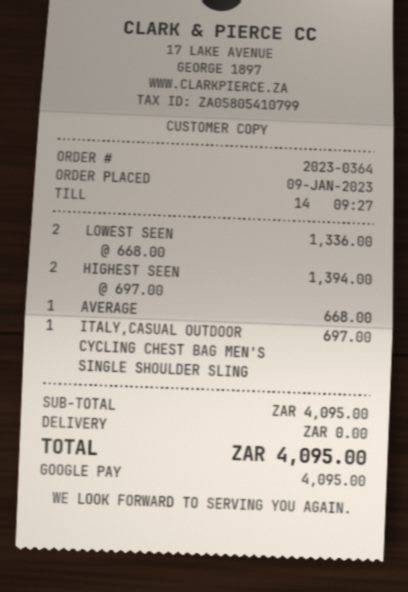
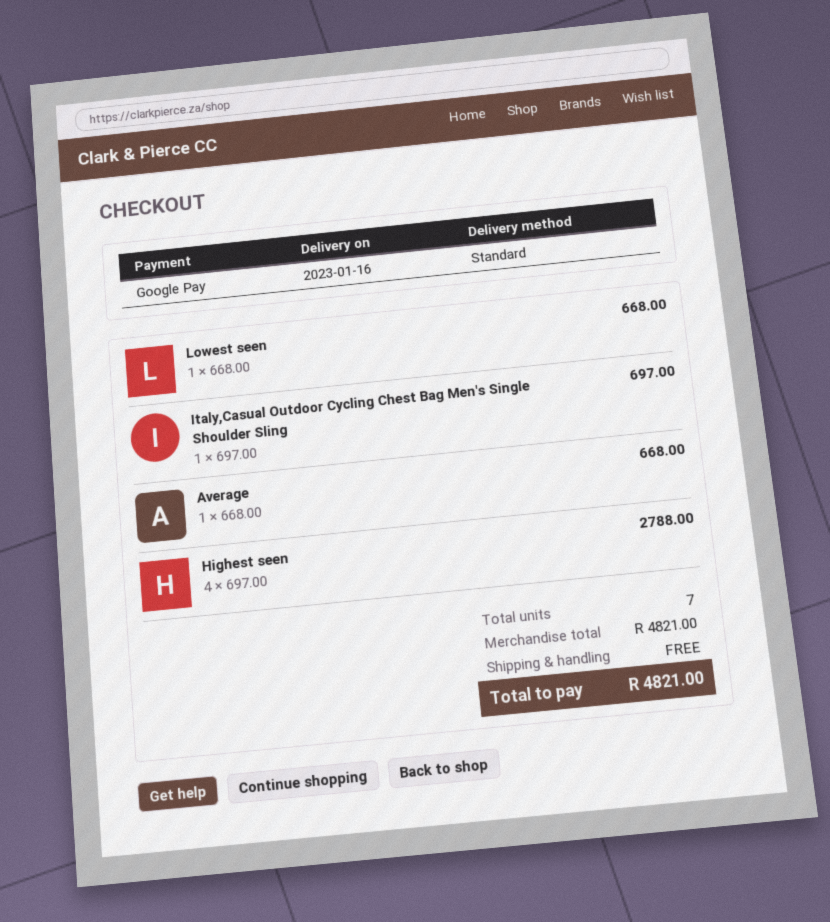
LOWEST SEEN: 2 x 668.00 = 1336.00 -> 1 x 668.00 = 668.00
HIGHEST SEEN: 2 x 697.00 = 1394.00 -> 4 x 697.00 = 2788.00
subtotal: 4095.00 -> 4821.00
total: 4095.00 -> 4821.00

